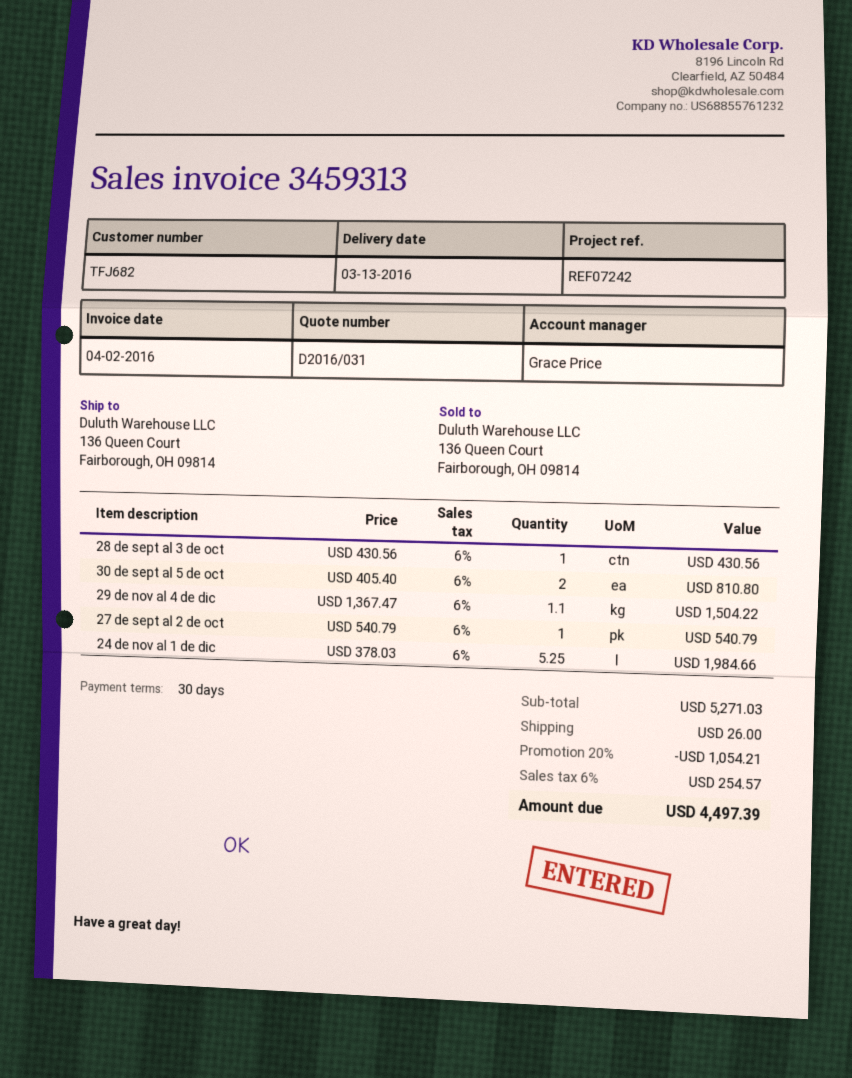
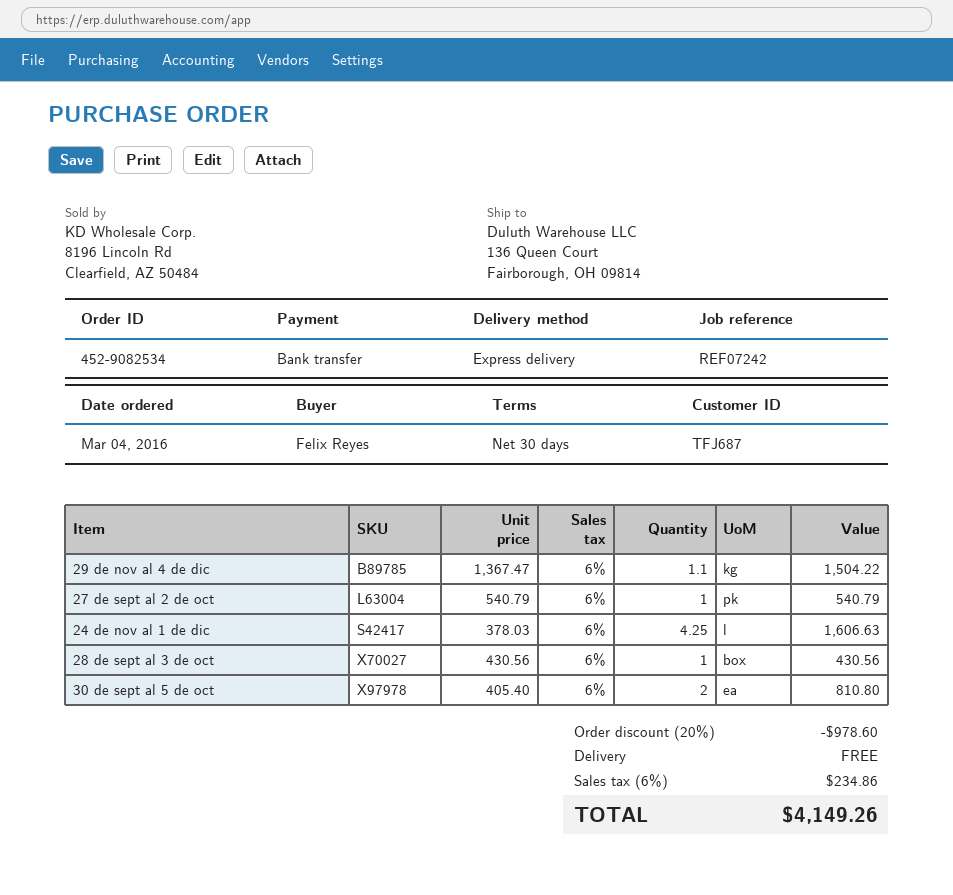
customer number: TFJ682 -> TFJ687
24 de nov al 1 de dic: 5.25 x 378.03 = 1984.66 -> 4.25 x 378.03 = 1606.63
discount: 20% = 1054.21 -> 20% = 978.60
shipping: 26.00 -> 0.00
tax: 6% = 254.57 -> 6% = 234.86
total: 4497.39 -> 4149.26

